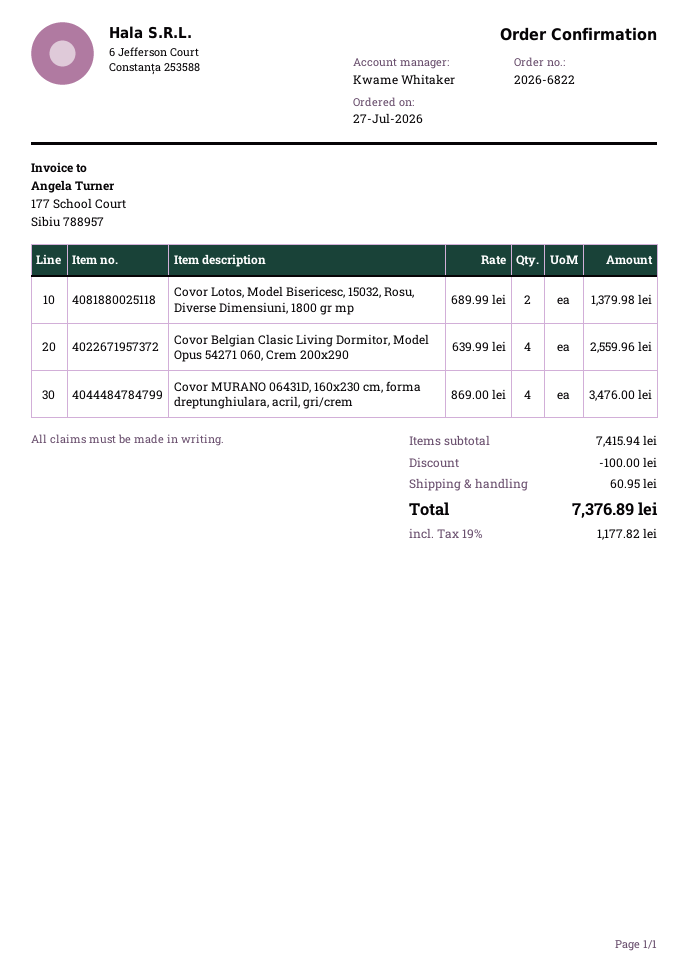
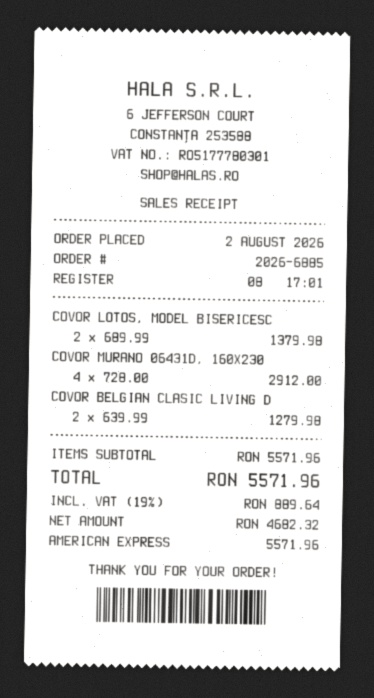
order number: 2026-6822 -> 2026-6885
order date: 2026-07-27 -> 2026-08-02
Covor Belgian Clasic Living Dormitor, Model Opus 54271 060, Crem 200x290: 4 x 639.99 = 2559.96 -> 2 x 639.99 = 1279.98
Covor MURANO 06431D, 160x230 cm, forma dreptunghiulara, acril, gri/crem: 4 x 869.00 = 3476.00 -> 4 x 728.00 = 2912.00
subtotal: 7415.94 -> 5571.96
discount: 100.00 -> none
shipping: 60.95 -> none
tax: 19% = 1177.82 -> 19% = 889.64
total: 7376.89 -> 5571.96

